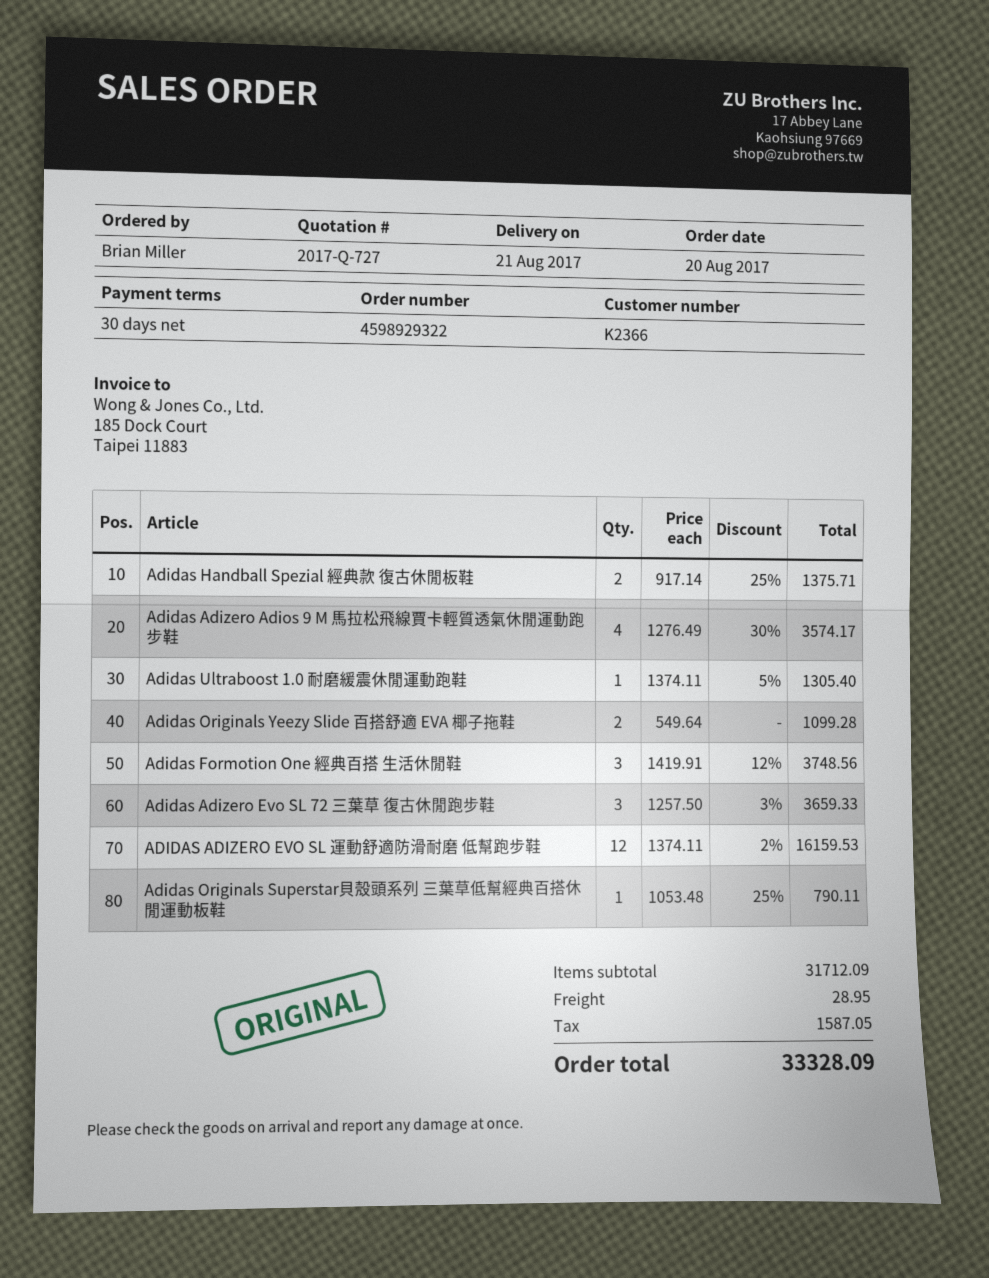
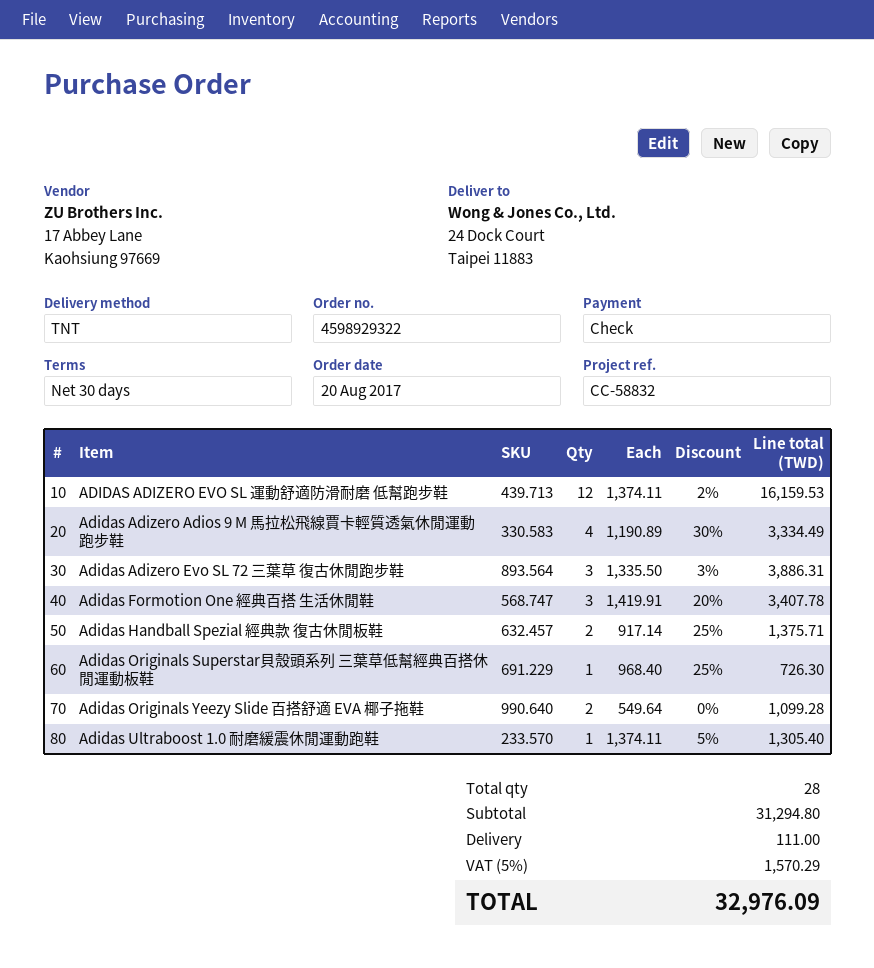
Adidas Adizero Adios 9 M 馬拉松飛線賈卡輕質透氣休閒運動跑步鞋: 4 x 1276.49 - 30% = 3574.17 -> 4 x 1190.89 - 30% = 3334.49
Adidas Formotion One 經典百搭 生活休閒鞋: 3 x 1419.91 - 12% = 3748.56 -> 3 x 1419.91 - 20% = 3407.78
Adidas Adizero Evo SL 72 三葉草 復古休閒跑步鞋: 3 x 1257.50 - 3% = 3659.33 -> 3 x 1335.50 - 3% = 3886.31
Adidas Originals Superstar貝殼頭系列 三葉草低幫經典百搭休閒運動板鞋: 1 x 1053.48 - 25% = 790.11 -> 1 x 968.40 - 25% = 726.30
subtotal: 31712.09 -> 31294.80
shipping: 28.95 -> 111.00
tax: 1587.05 -> 1570.29
total: 33328.09 -> 32976.09

